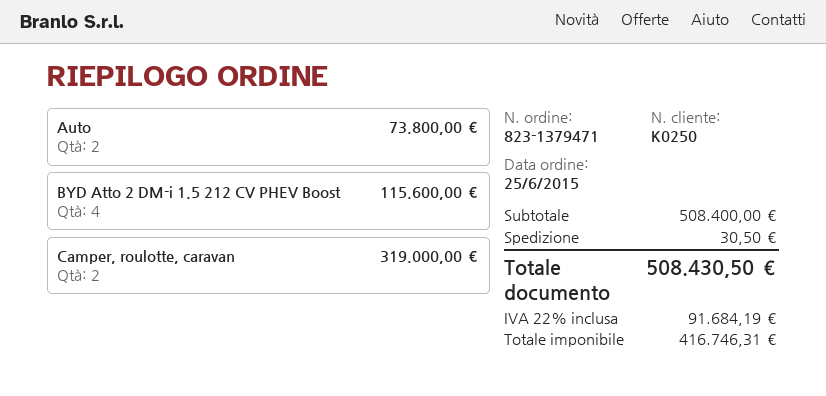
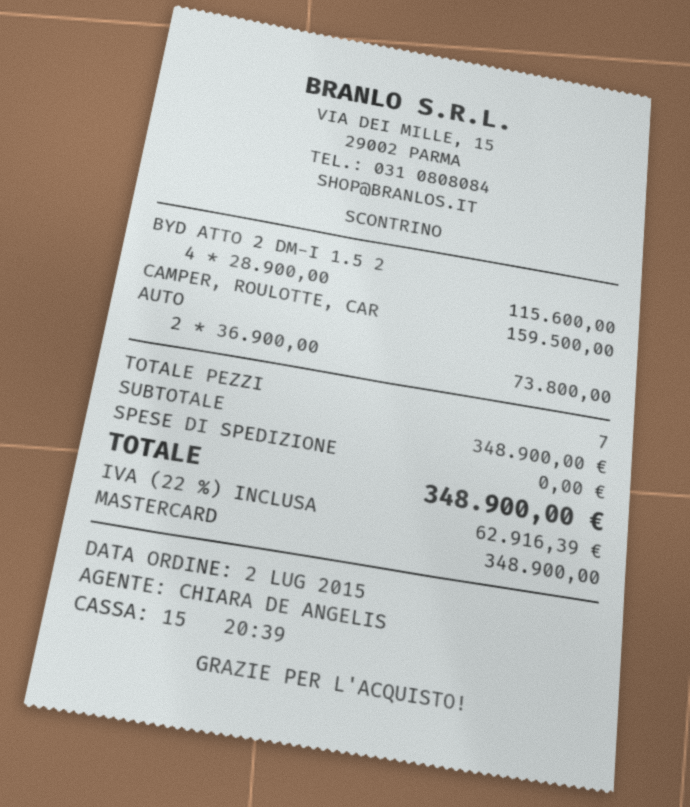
order date: 2015-06-25 -> 2015-07-02
Camper, roulotte, caravan: 2 for 319000.00 -> 1 for 159500.00
subtotal: 508400.00 -> 348900.00
shipping: 30.50 -> 0.00
tax: 22% = 91684.19 -> 22% = 62916.39
total: 508430.50 -> 348900.00

